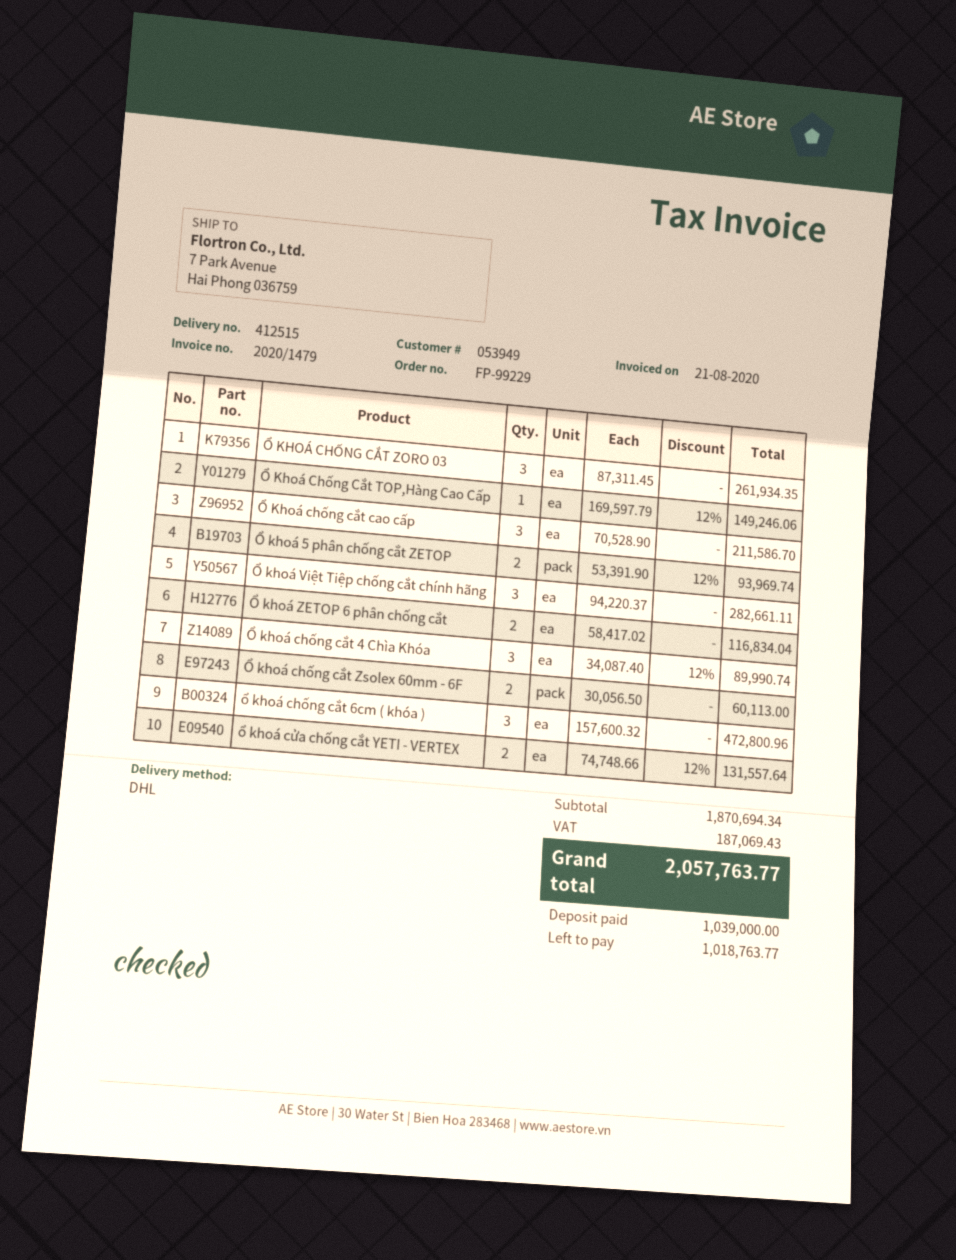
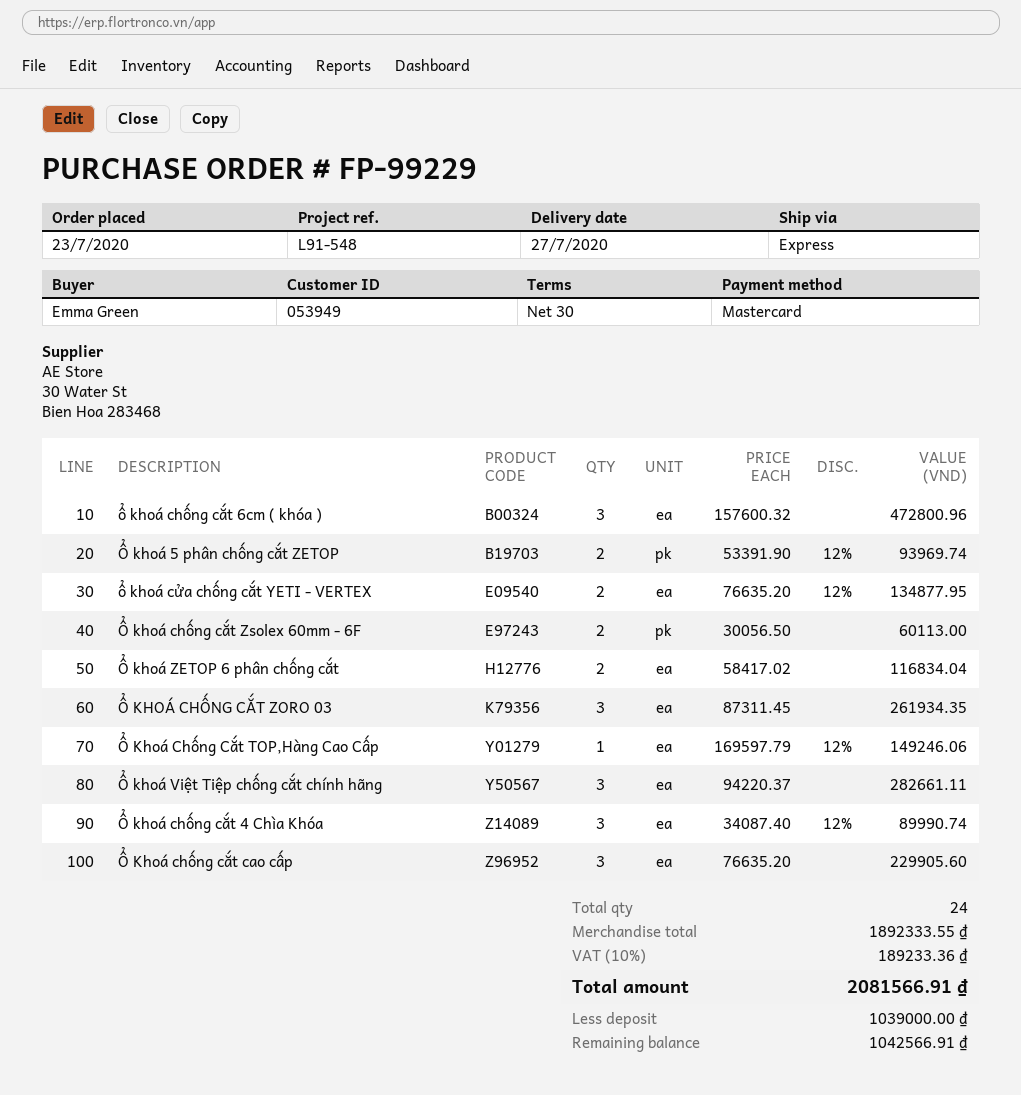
shipping method: DHL -> express
Ổ Khoá chống cắt cao cấp: 3 x 70528.90 = 211586.70 -> 3 x 76635.20 = 229905.60
ổ khoá cửa chống cắt YETI - VERTEX: 2 x 74748.66 - 12% = 131557.64 -> 2 x 76635.20 - 12% = 134877.95
subtotal: 1870694.34 -> 1892333.55
tax: 187069.43 -> 189233.36
total: 2057763.77 -> 2081566.91
balance: 1018763.77 -> 1042566.91

